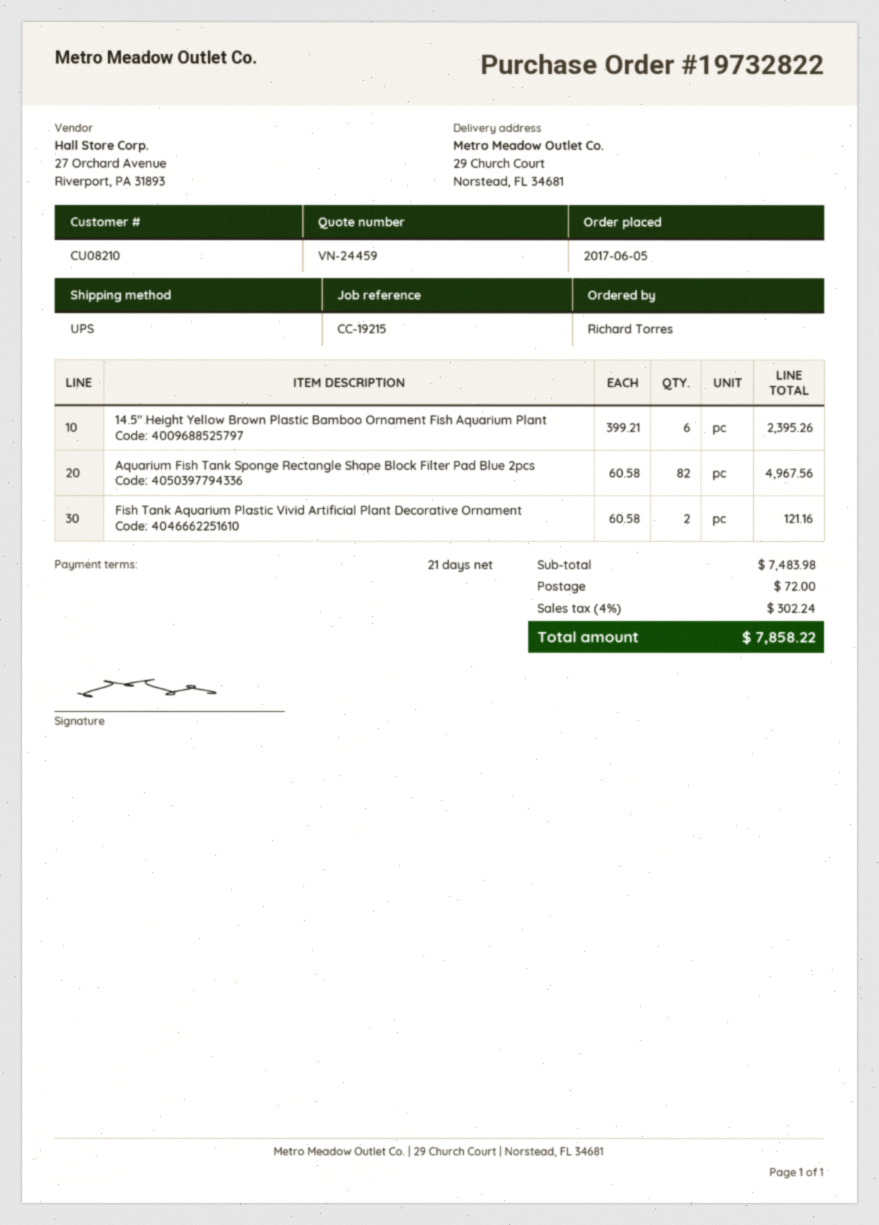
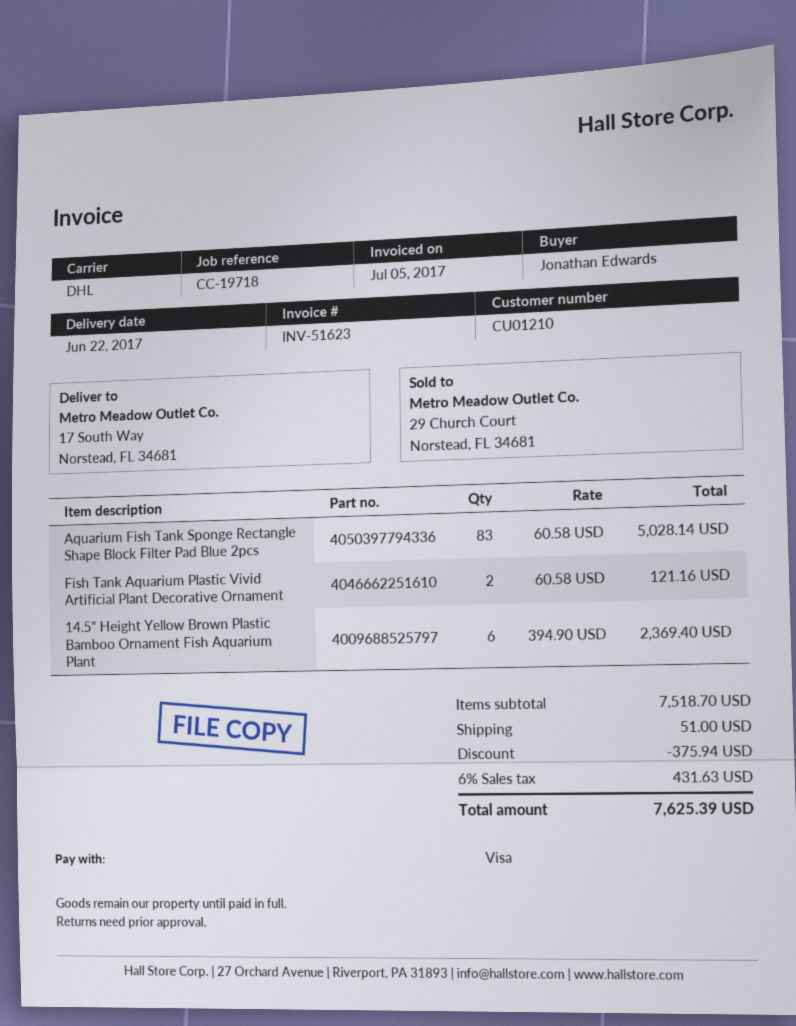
customer number: CU08210 -> CU01210
reference: CC-19215 -> CC-19718
ordered by: Richard Torres -> Jonathan Edwards
shipping method: UPS -> DHL
ship to: 29 Church Court, Norstead, FL 34681 -> 17 South Way, Norstead, FL 34681
14.5" Height Yellow Brown Plastic Bamboo Ornament Fish Aquarium Plant: 6 x 399.21 = 2395.26 -> 6 x 394.90 = 2369.40
Aquarium Fish Tank Sponge Rectangle Shape Block Filter Pad Blue 2pcs: 82 x 60.58 = 4967.56 -> 83 x 60.58 = 5028.14
subtotal: 7483.98 -> 7518.70
discount: none -> 375.94
shipping: 72.00 -> 51.00
tax: 4% = 302.24 -> 6% = 431.63
total: 7858.22 -> 7625.39

